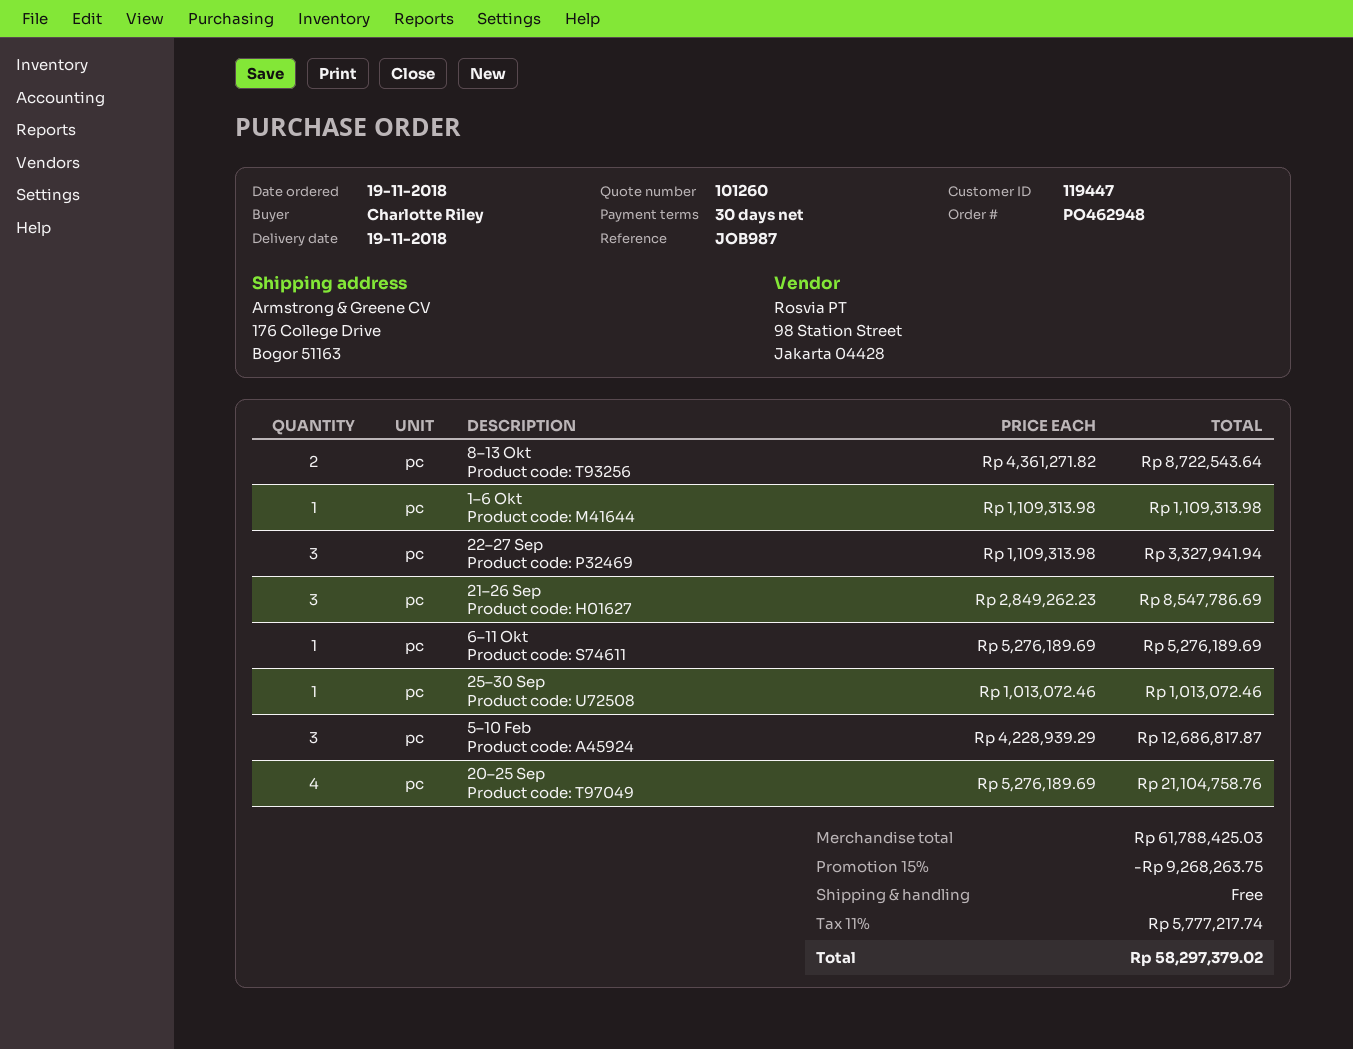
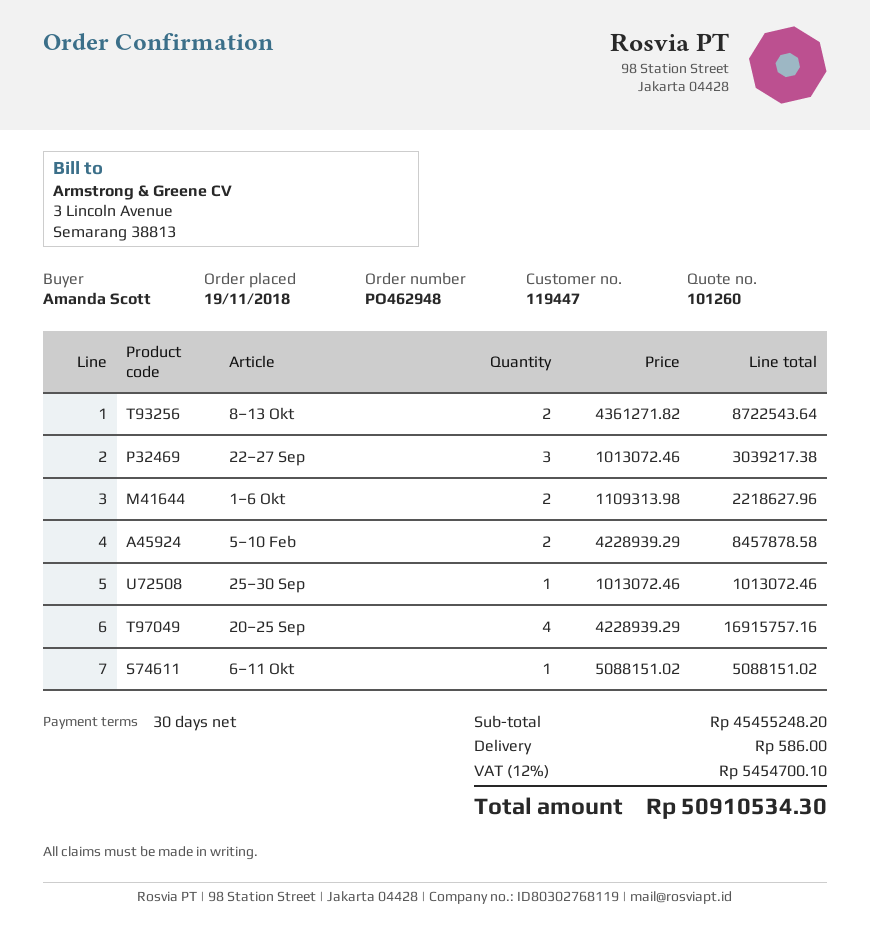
ordered by: Charlotte Riley -> Amanda Scott
1–6 Okt: 1 x 1109313.98 = 1109313.98 -> 2 x 1109313.98 = 2218627.96
22–27 Sep: 3 x 1109313.98 = 3327941.94 -> 3 x 1013072.46 = 3039217.38
21–26 Sep: 3 x 2849262.23 = 8547786.69 -> none
6–11 Okt: 1 x 5276189.69 = 5276189.69 -> 1 x 5088151.02 = 5088151.02
5–10 Feb: 3 x 4228939.29 = 12686817.87 -> 2 x 4228939.29 = 8457878.58
20–25 Sep: 4 x 5276189.69 = 21104758.76 -> 4 x 4228939.29 = 16915757.16
subtotal: 61788425.03 -> 45455248.20
discount: 15% = 9268263.75 -> none
shipping: 0.00 -> 586.00
tax: 11% = 5777217.74 -> 12% = 5454700.10
total: 58297379.02 -> 50910534.30

